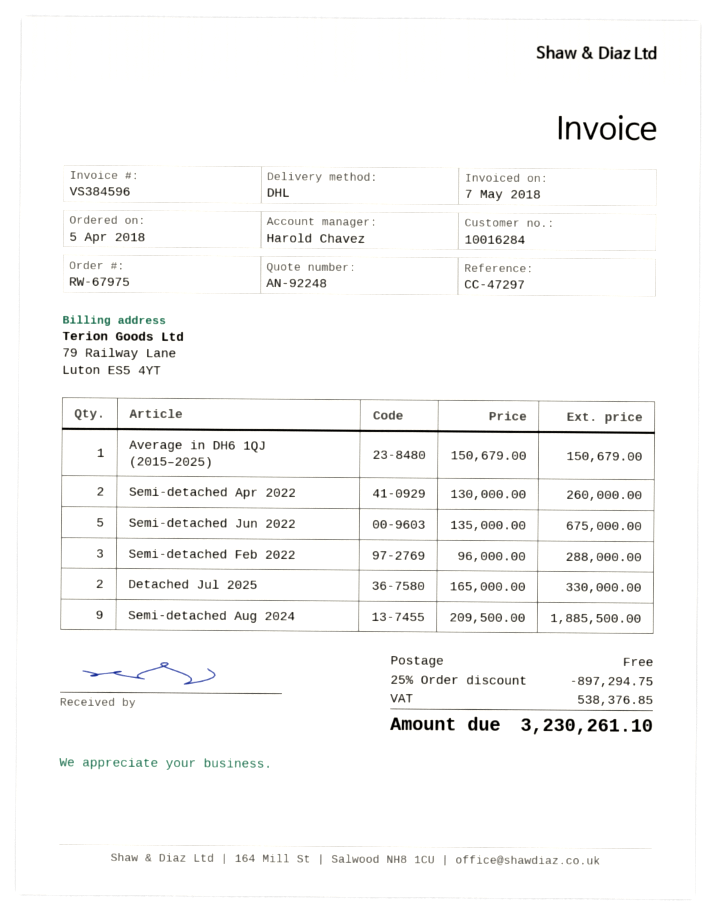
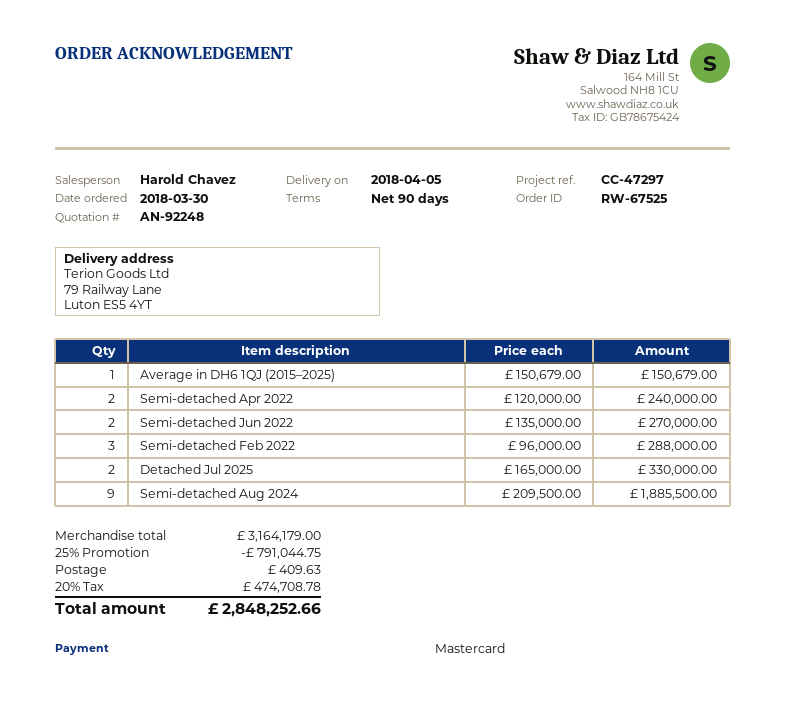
order number: RW-67975 -> RW-67525
order date: 2018-04-05 -> 2018-03-30
Semi-detached Apr 2022: 2 x 130000.00 = 260000.00 -> 2 x 120000.00 = 240000.00
Semi-detached Jun 2022: 5 x 135000.00 = 675000.00 -> 2 x 135000.00 = 270000.00
discount: 25% = 897294.75 -> 25% = 791044.75
shipping: 0.00 -> 409.63
tax: 538376.85 -> 474708.78
total: 3230261.10 -> 2848252.66

